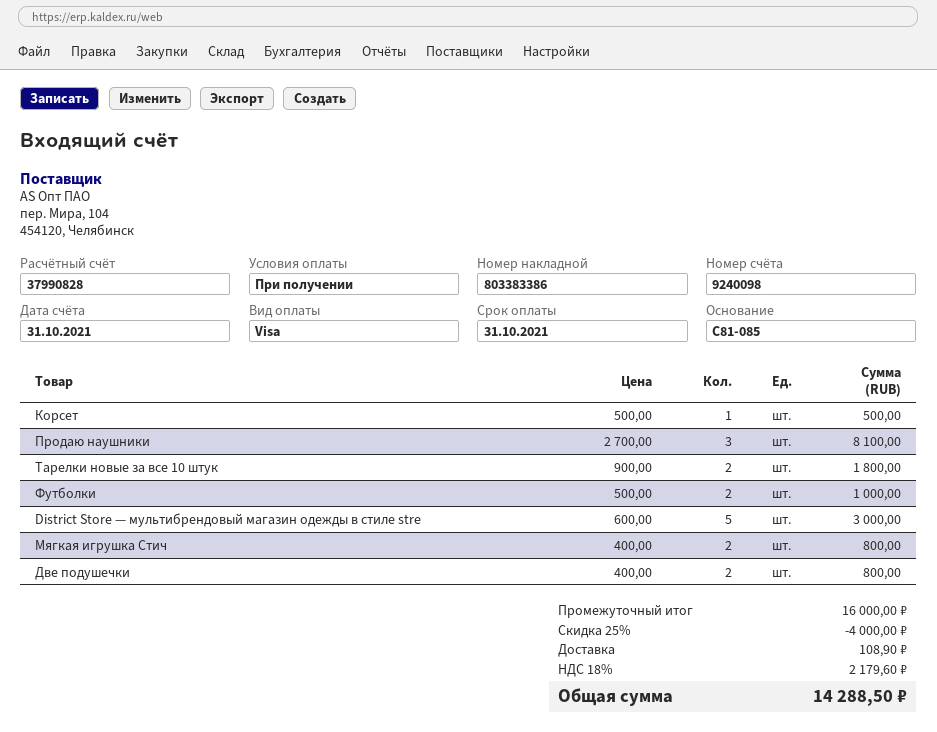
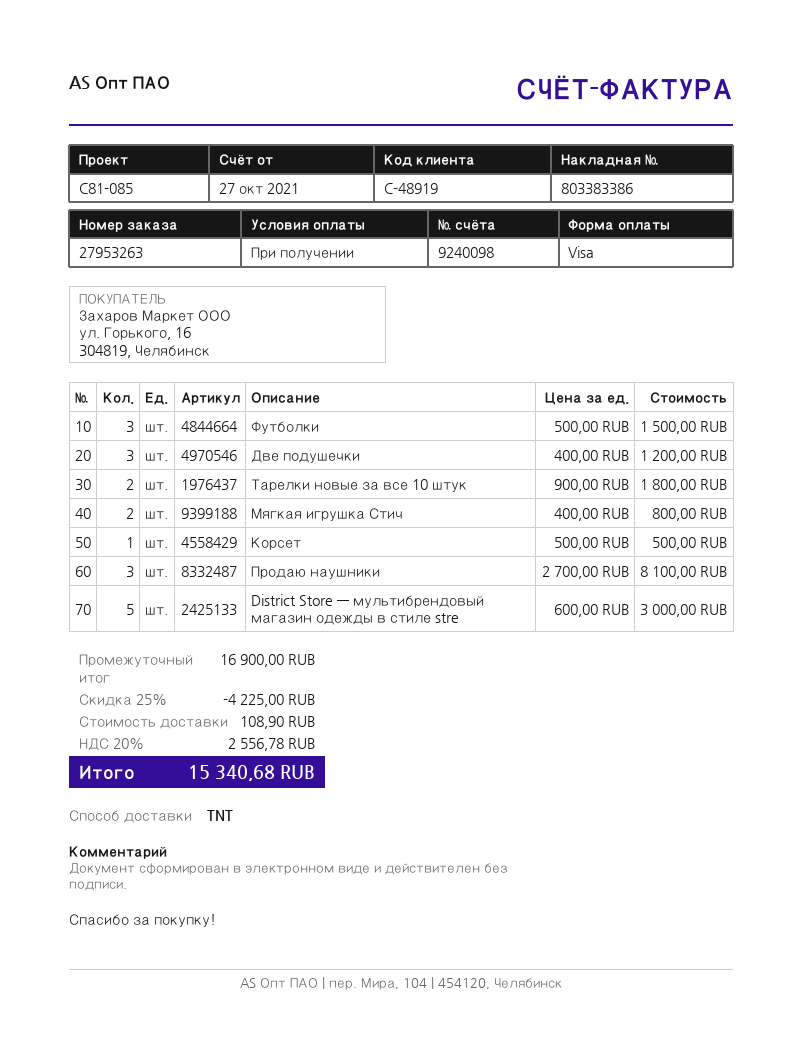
invoice date: 2021-10-31 -> 2021-10-27
Футболки: 2 x 500.00 = 1000.00 -> 3 x 500.00 = 1500.00
Две подушечки: 2 x 400.00 = 800.00 -> 3 x 400.00 = 1200.00
subtotal: 16000.00 -> 16900.00
discount: 25% = 4000.00 -> 25% = 4225.00
tax: 18% = 2179.60 -> 20% = 2556.78
total: 14288.50 -> 15340.68

